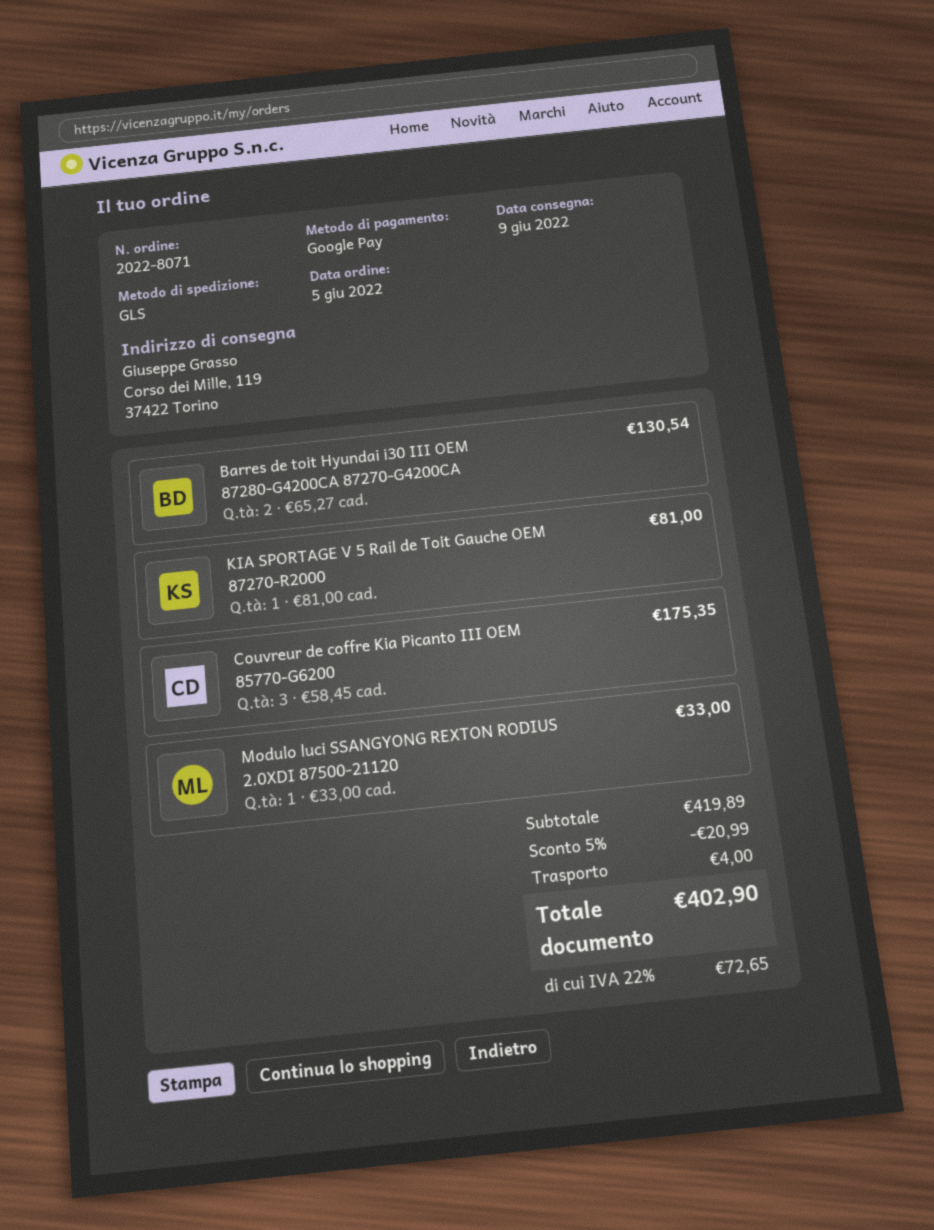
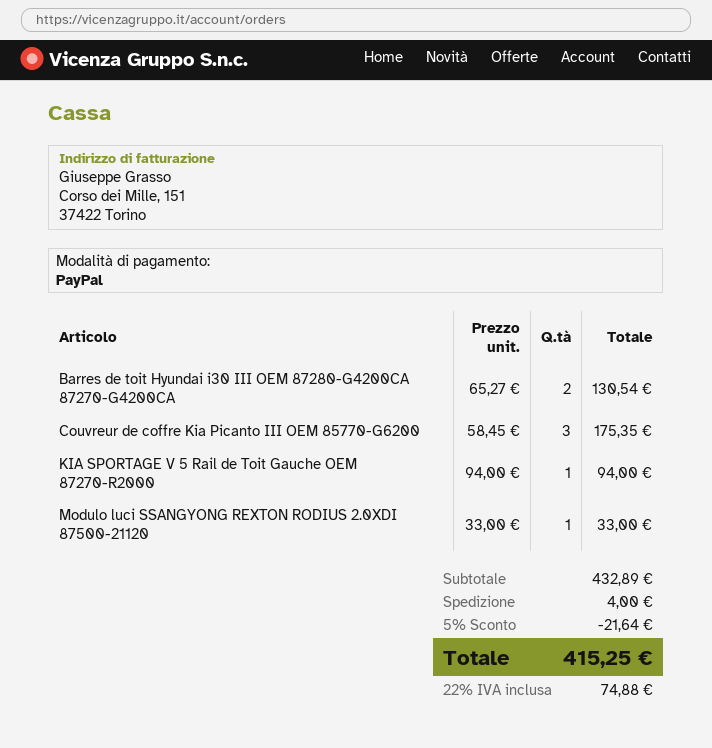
payment method: Google Pay -> PayPal
KIA SPORTAGE V 5 Rail de Toit Gauche OEM 87270-R2000: 1 x 81.00 = 81.00 -> 1 x 94.00 = 94.00
subtotal: 419.89 -> 432.89
discount: 5% = 20.99 -> 5% = 21.64
tax: 22% = 72.65 -> 22% = 74.88
total: 402.90 -> 415.25

